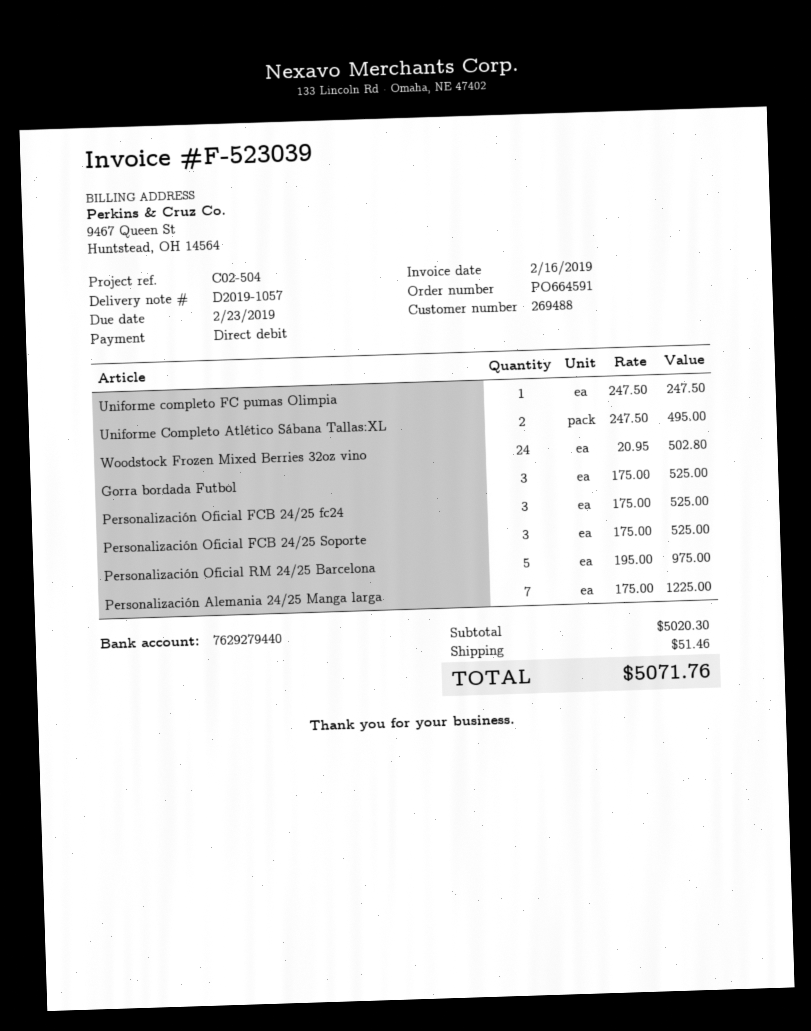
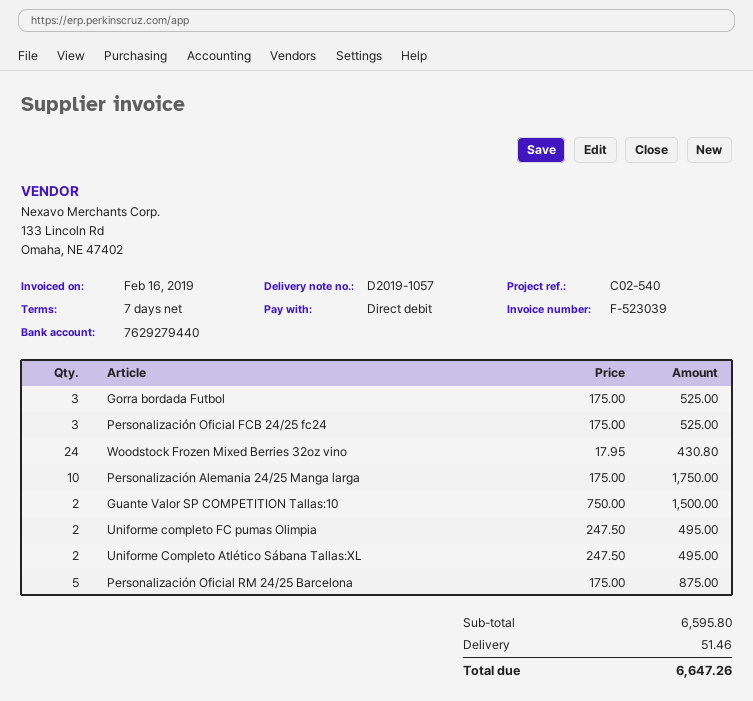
reference: C02-504 -> C02-540
Uniforme completo FC pumas Olimpia: 1 x 247.50 = 247.50 -> 2 x 247.50 = 495.00
Woodstock Frozen Mixed Berries 32oz vino: 24 x 20.95 = 502.80 -> 24 x 17.95 = 430.80
Personalización Oficial FCB 24/25 Soporte: 3 x 175.00 = 525.00 -> none
Personalización Oficial RM 24/25 Barcelona: 5 x 195.00 = 975.00 -> 5 x 175.00 = 875.00
Personalización Alemania 24/25 Manga larga: 7 x 175.00 = 1225.00 -> 10 x 175.00 = 1750.00
Guante Valor SP COMPETITION Tallas:10: none -> 2 x 750.00 = 1500.00
subtotal: 5020.30 -> 6595.80
total: 5071.76 -> 6647.26

